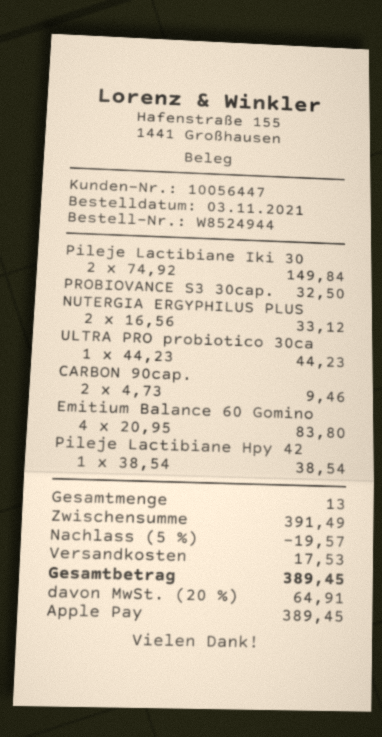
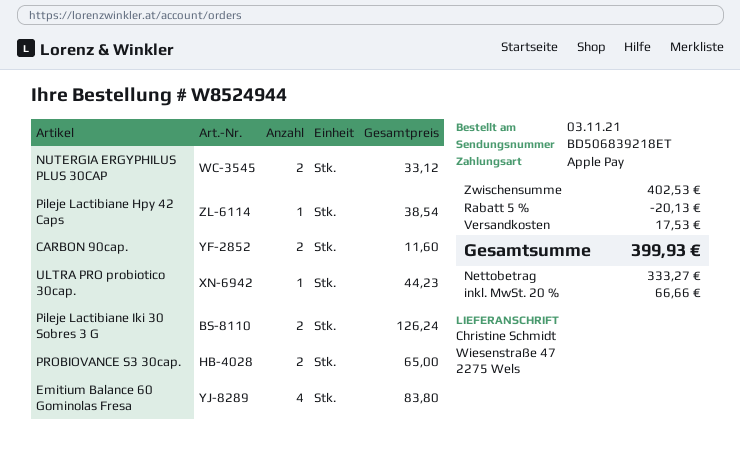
Pileje Lactibiane Iki 30: 2 for 149.84 -> 2 for 126.24
PROBIOVANCE S3 30cap.: 1 for 32.50 -> 2 for 65.00
CARBON 90cap.: 2 for 9.46 -> 2 for 11.60
subtotal: 391.49 -> 402.53
discount: 5% = 19.57 -> 5% = 20.13
tax: 20% = 64.91 -> 20% = 66.66
total: 389.45 -> 399.93

